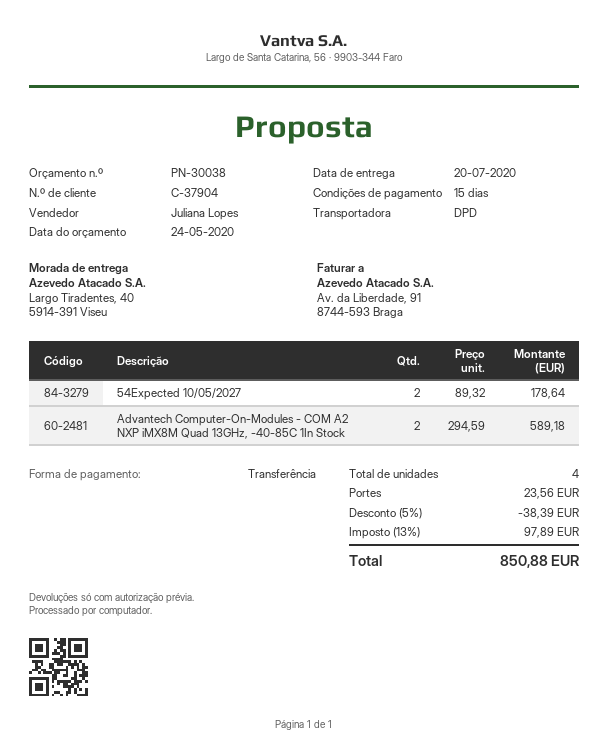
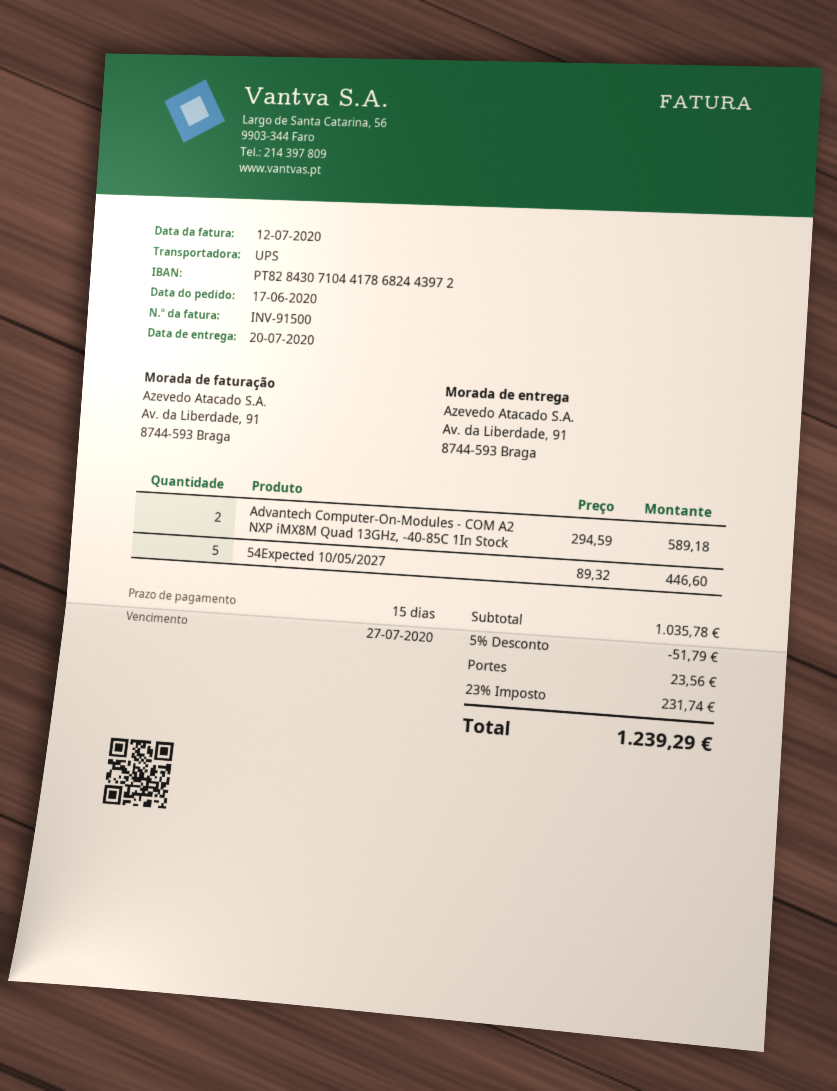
shipping method: DPD -> UPS
ship to: Largo Tiradentes, 40, 5914-391 Viseu -> Av. da Liberdade, 91, 8744-593 Braga
54Expected 10/05/2027: 2 x 89.32 = 178.64 -> 5 x 89.32 = 446.60
discount: 5% = 38.39 -> 5% = 51.79
tax: 13% = 97.89 -> 23% = 231.74
total: 850.88 -> 1239.29

